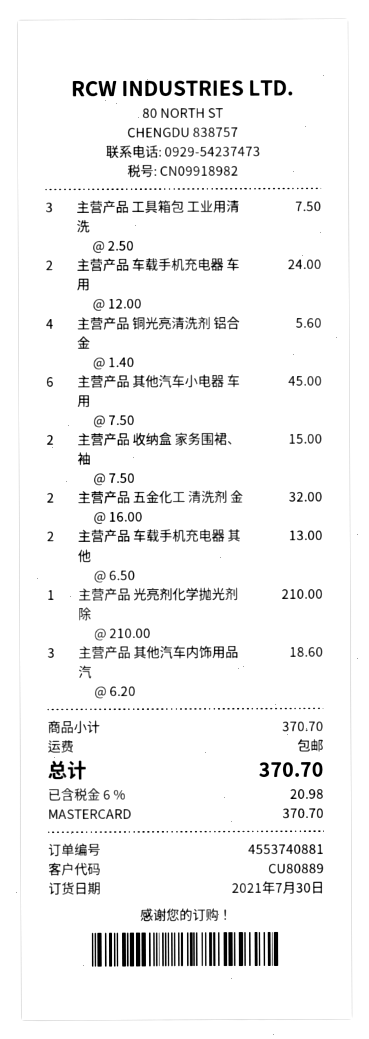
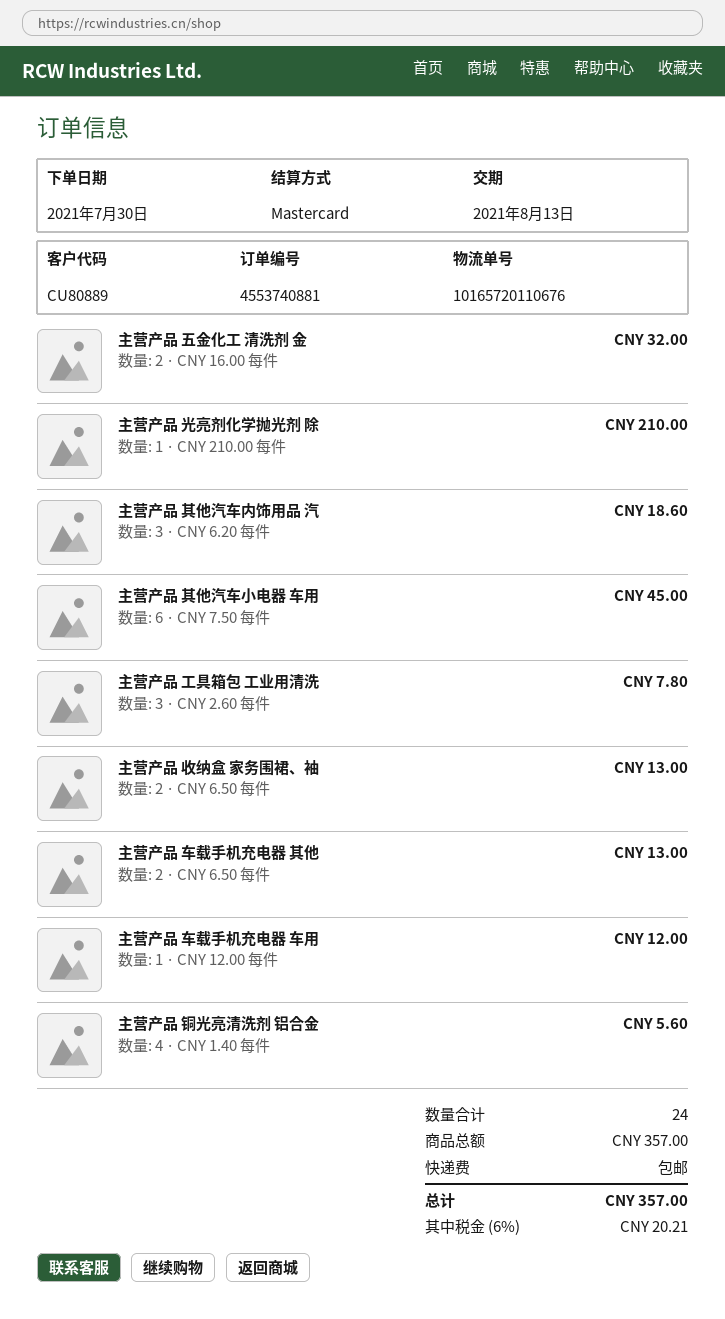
主营产品 工具箱包 工业用清洗: 3 x 2.50 = 7.50 -> 3 x 2.60 = 7.80
主营产品 车载手机充电器 车用: 2 x 12.00 = 24.00 -> 1 x 12.00 = 12.00
主营产品 收纳盒 家务围裙、袖: 2 x 7.50 = 15.00 -> 2 x 6.50 = 13.00
subtotal: 370.70 -> 357.00
tax: 6% = 20.98 -> 6% = 20.21
total: 370.70 -> 357.00

